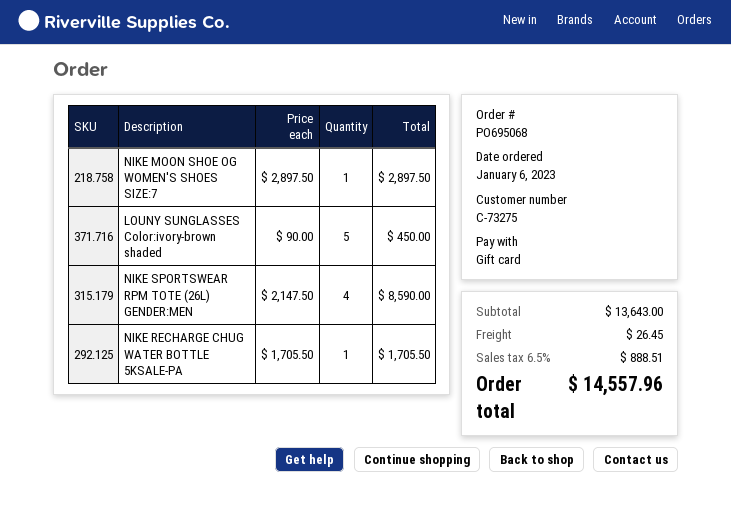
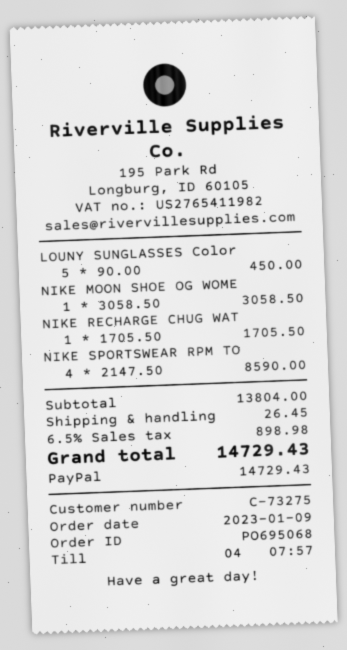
order date: 2023-01-06 -> 2023-01-09
payment method: gift card -> PayPal
NIKE MOON SHOE OG WOMEN'S SHOES SIZE:7: 1 x 2897.50 = 2897.50 -> 1 x 3058.50 = 3058.50
subtotal: 13643.00 -> 13804.00
tax: 6.5% = 888.51 -> 6.5% = 898.98
total: 14557.96 -> 14729.43

